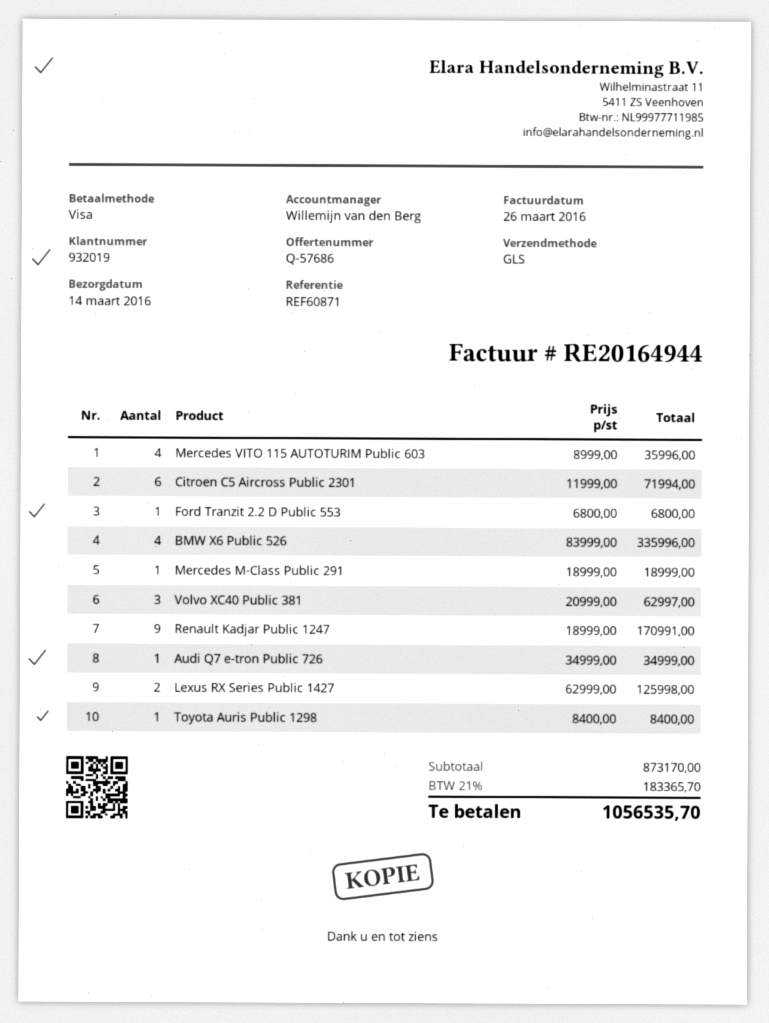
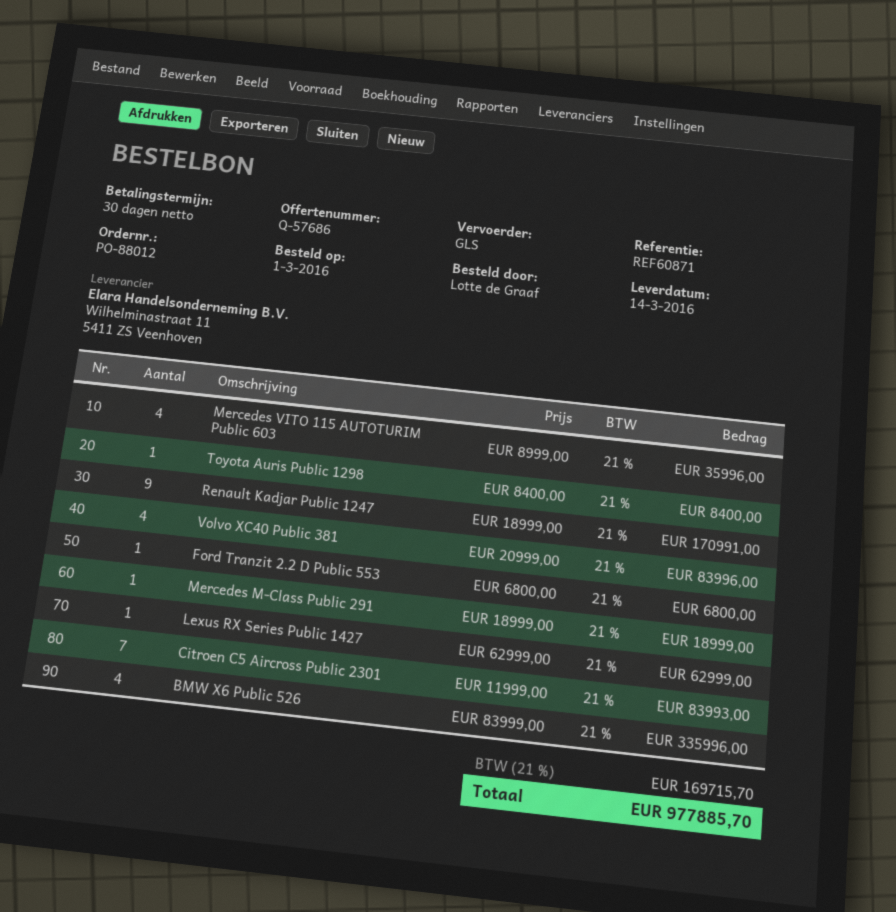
Citroen C5 Aircross Public 2301: 6 x 11999.00 = 71994.00 -> 7 x 11999.00 = 83993.00
Volvo XC40 Public 381: 3 x 20999.00 = 62997.00 -> 4 x 20999.00 = 83996.00
Audi Q7 e-tron Public 726: 1 x 34999.00 = 34999.00 -> none
Lexus RX Series Public 1427: 2 x 62999.00 = 125998.00 -> 1 x 62999.00 = 62999.00
tax: 21% = 183365.70 -> 21% = 169715.70
total: 1056535.70 -> 977885.70

